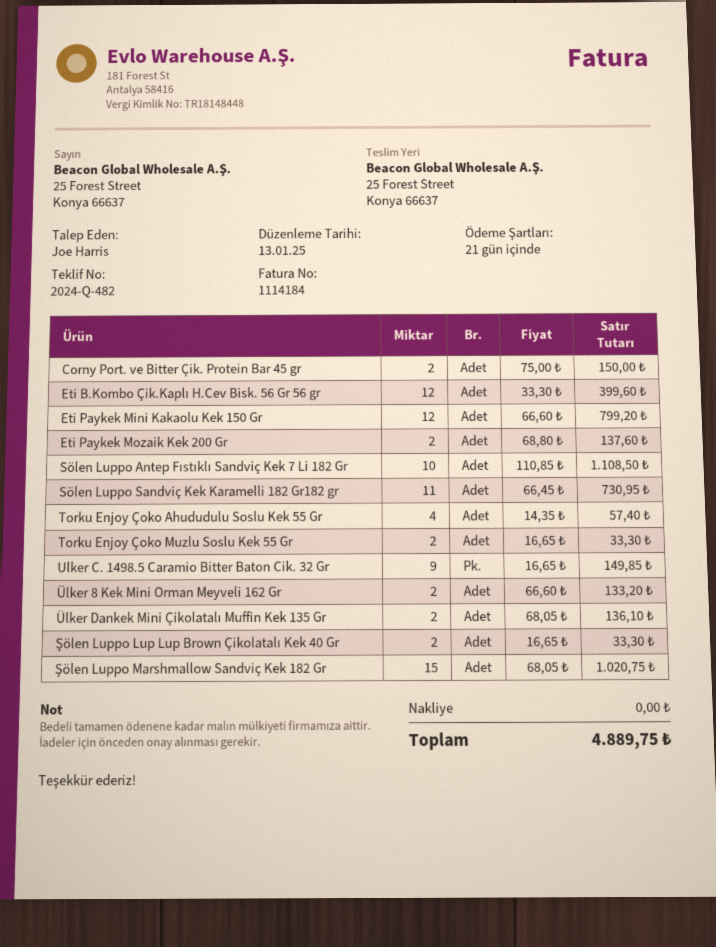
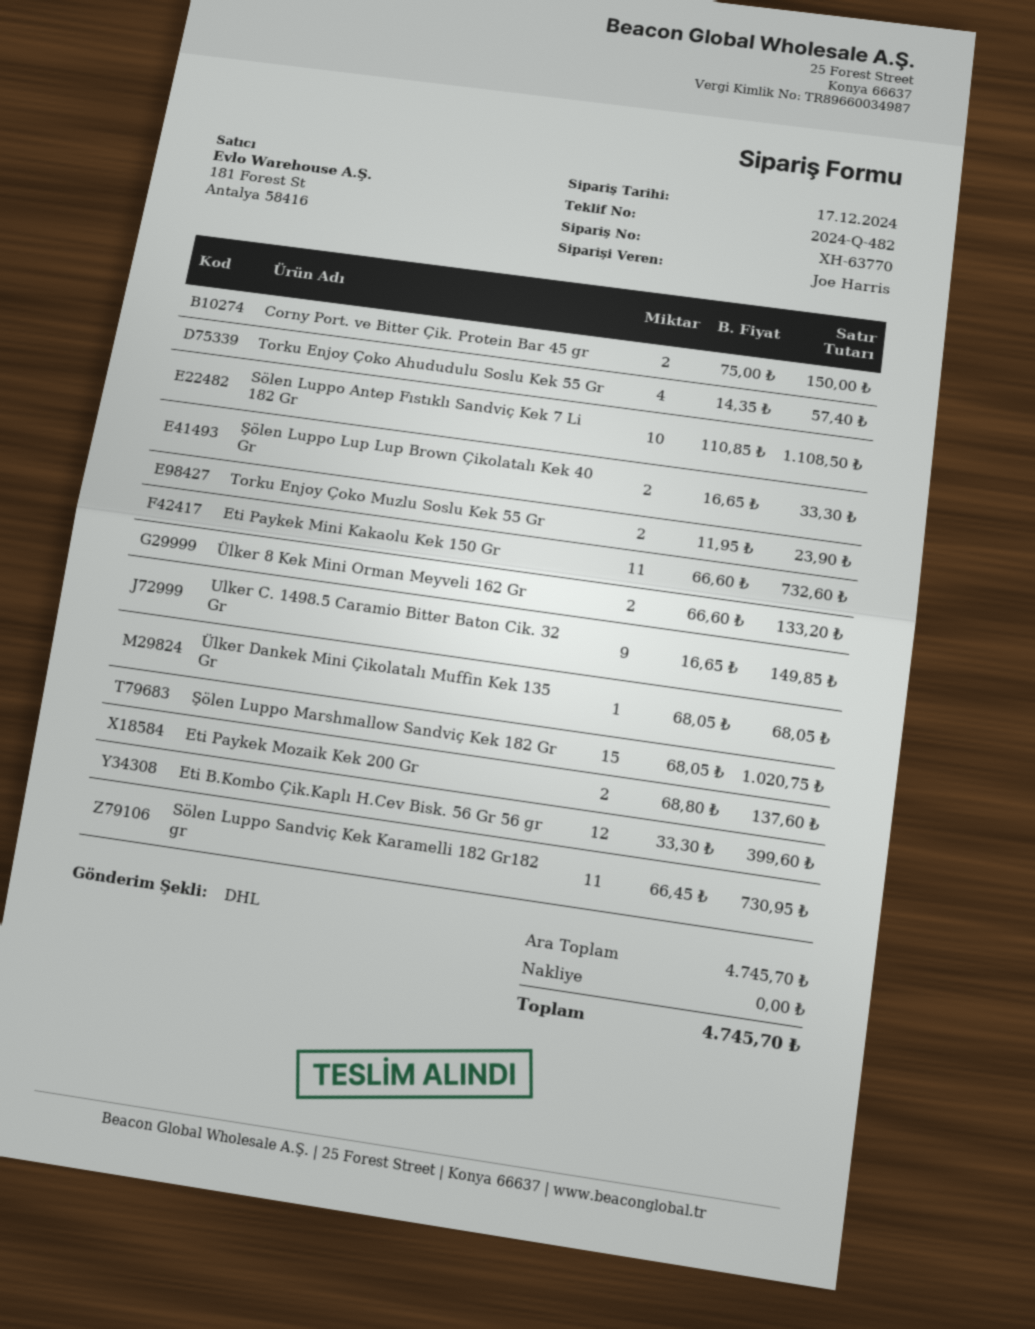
Eti Paykek Mini Kakaolu Kek 150 Gr: 12 x 66.60 = 799.20 -> 11 x 66.60 = 732.60
Torku Enjoy Çoko Muzlu Soslu Kek 55 Gr: 2 x 16.65 = 33.30 -> 2 x 11.95 = 23.90
Ülker Dankek Mini Çikolatalı Muffin Kek 135 Gr: 2 x 68.05 = 136.10 -> 1 x 68.05 = 68.05
total: 4889.75 -> 4745.70

